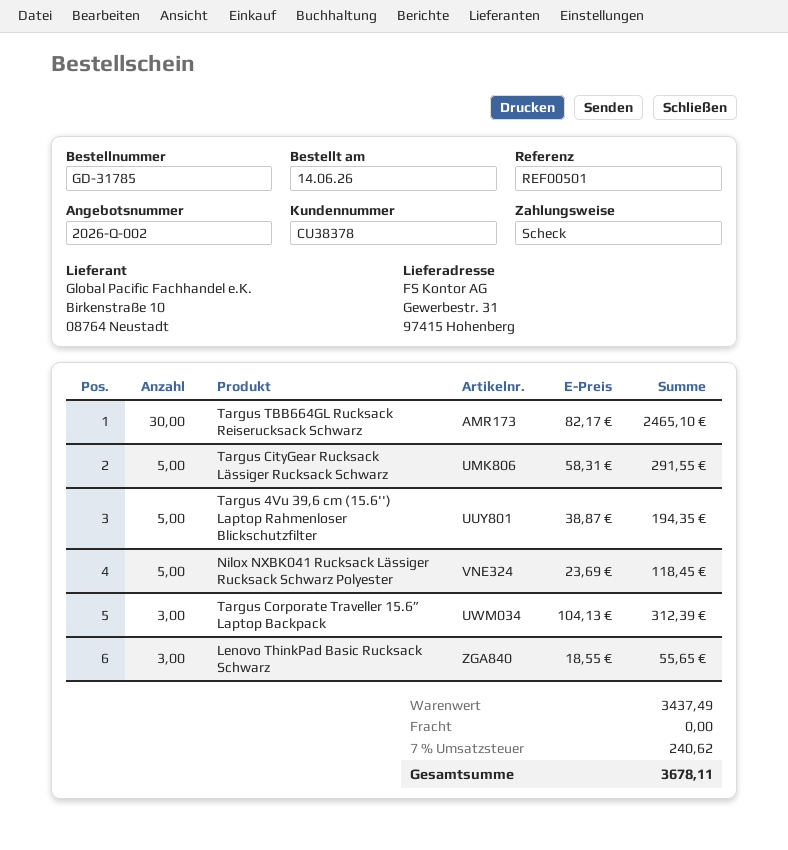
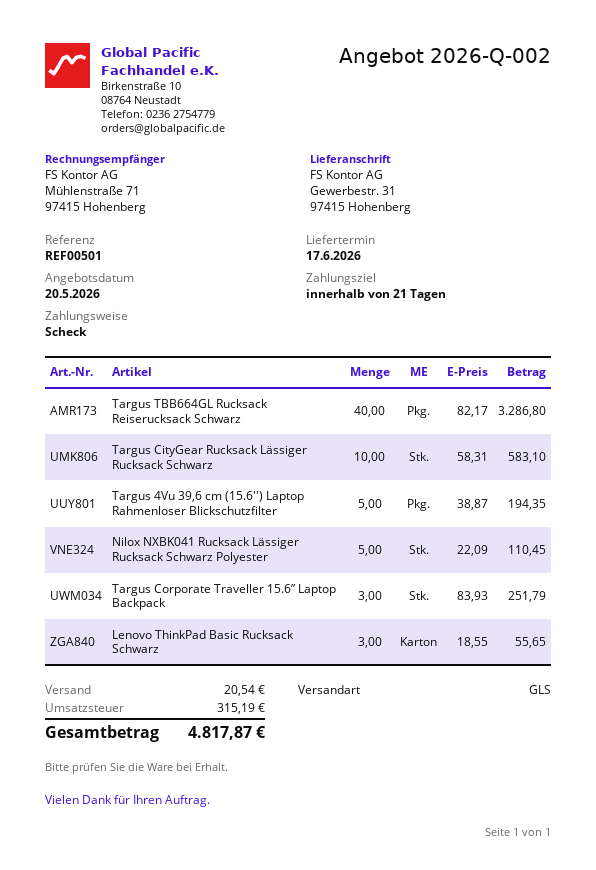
Targus TBB664GL Rucksack Reiserucksack Schwarz: 30 x 82.17 = 2465.10 -> 40 x 82.17 = 3286.80
Targus CityGear Rucksack Lässiger Rucksack Schwarz: 5 x 58.31 = 291.55 -> 10 x 58.31 = 583.10
Nilox NXBK041 Rucksack Lässiger Rucksack Schwarz Polyester: 5 x 23.69 = 118.45 -> 5 x 22.09 = 110.45
Targus Corporate Traveller 15.6” Laptop Backpack: 3 x 104.13 = 312.39 -> 3 x 83.93 = 251.79
shipping: 0.00 -> 20.54
tax: 240.62 -> 315.19
total: 3678.11 -> 4817.87

